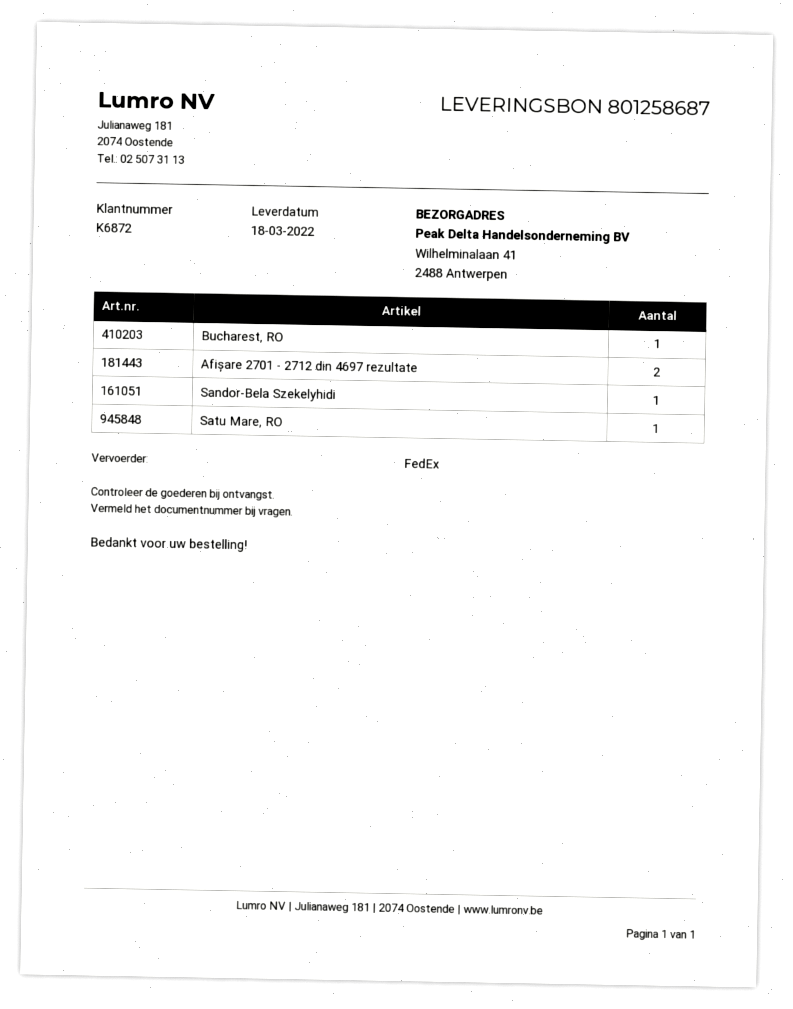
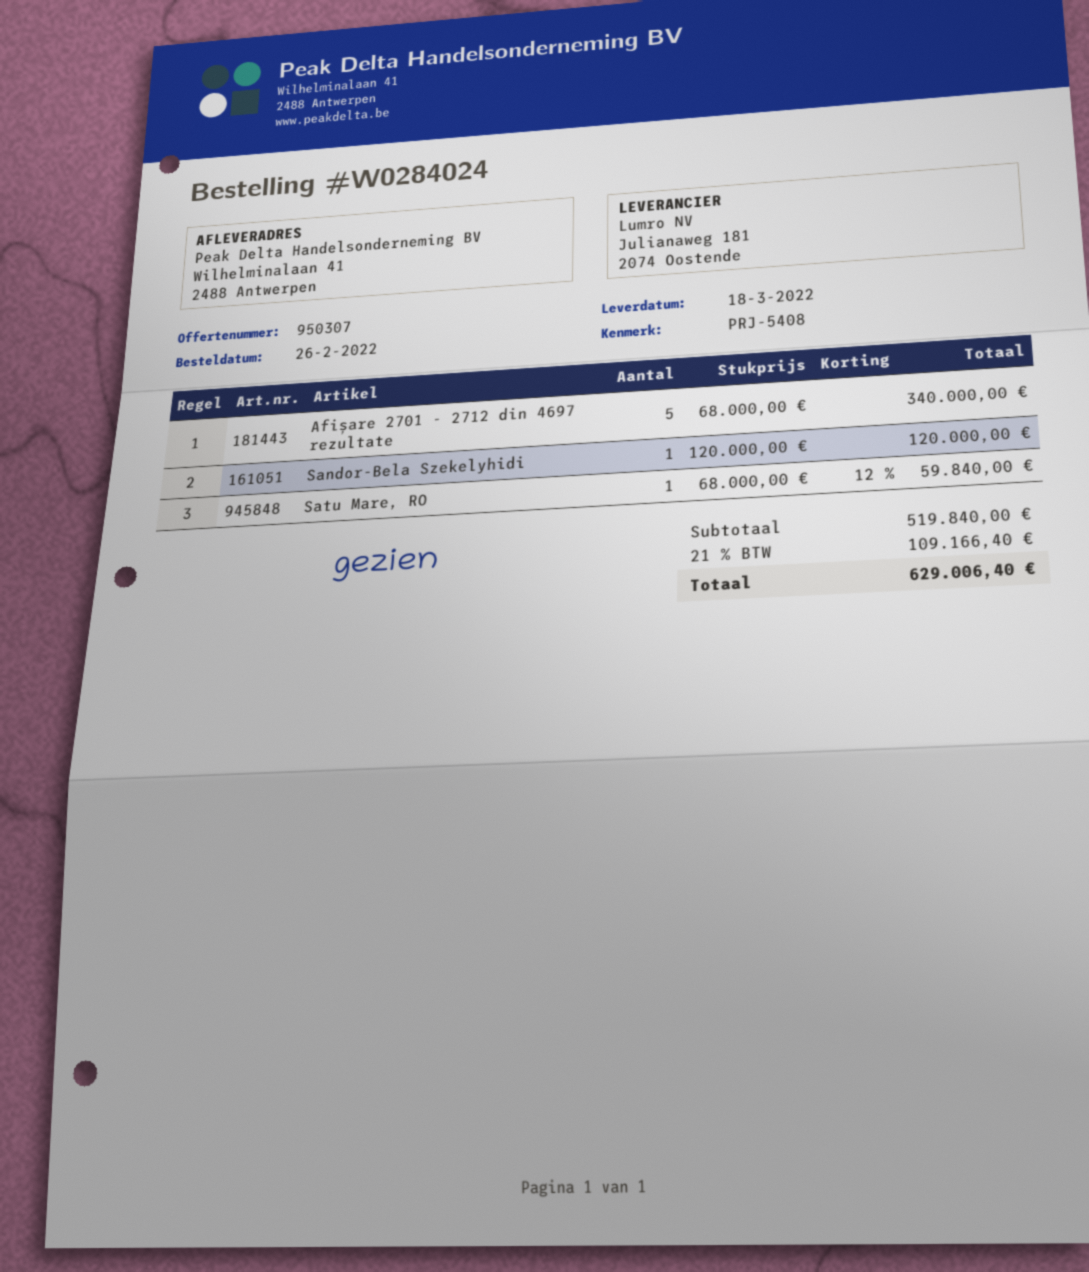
Bucharest, RO: 1 -> none
Afișare 2701 - 2712 din 4697 rezultate: 2 -> 5

